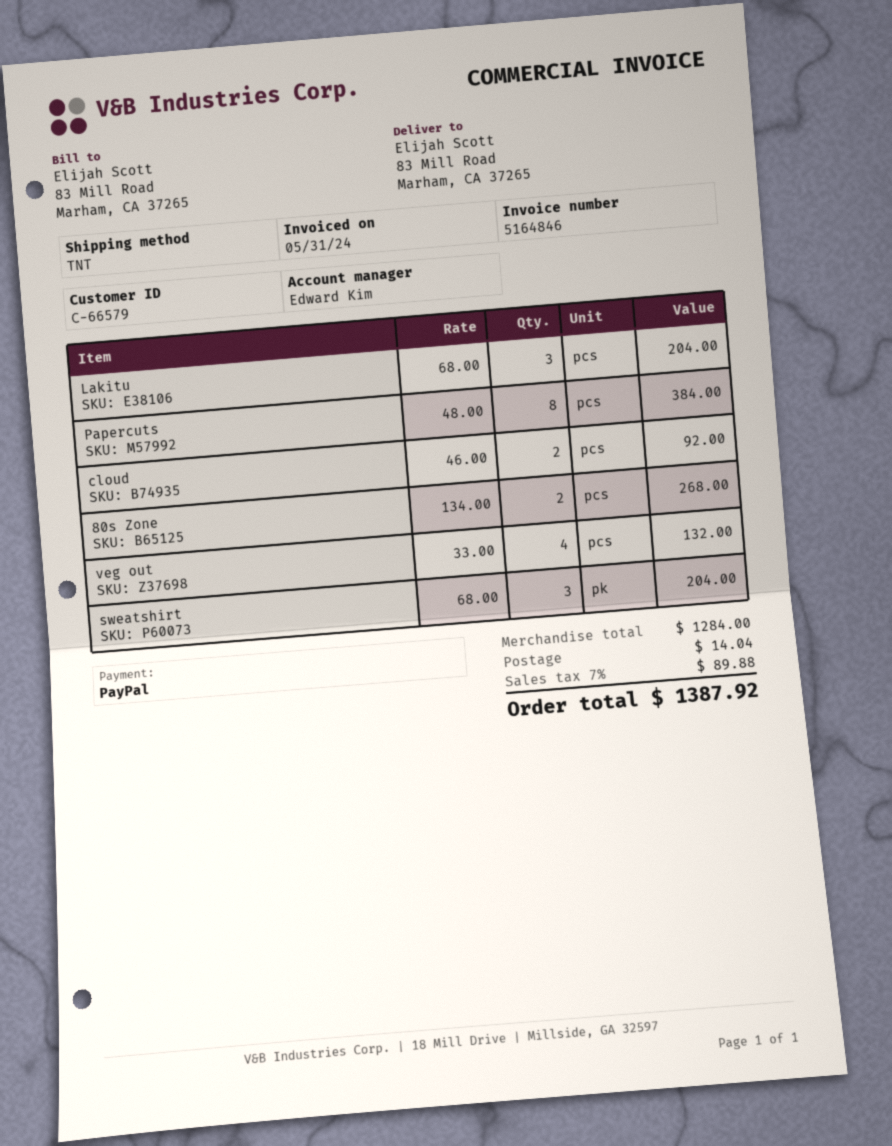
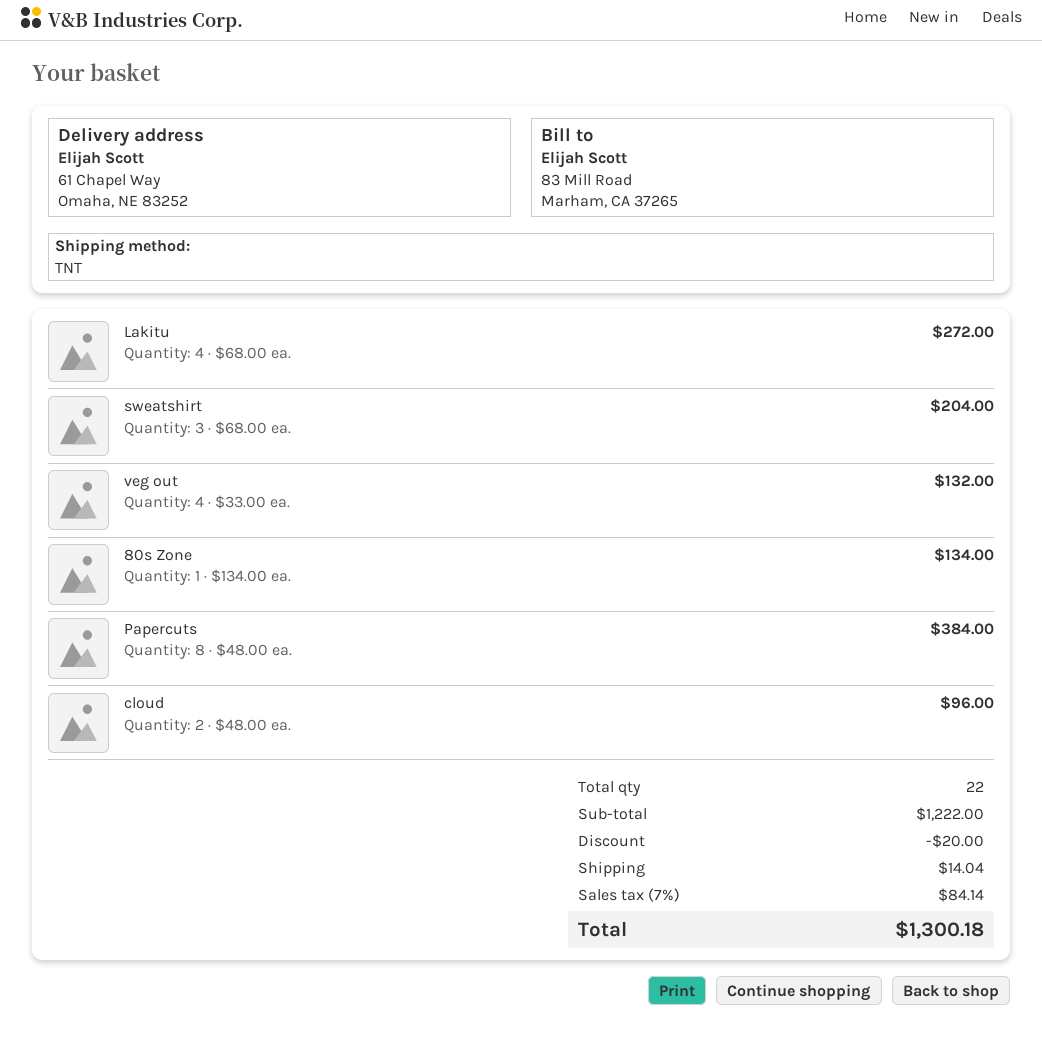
ship to: 83 Mill Road, Marham, CA 37265 -> 61 Chapel Way, Omaha, NE 83252
Lakitu: 3 x 68.00 = 204.00 -> 4 x 68.00 = 272.00
cloud: 2 x 46.00 = 92.00 -> 2 x 48.00 = 96.00
80s Zone: 2 x 134.00 = 268.00 -> 1 x 134.00 = 134.00
subtotal: 1284.00 -> 1222.00
discount: none -> 20.00
tax: 7% = 89.88 -> 7% = 84.14
total: 1387.92 -> 1300.18

